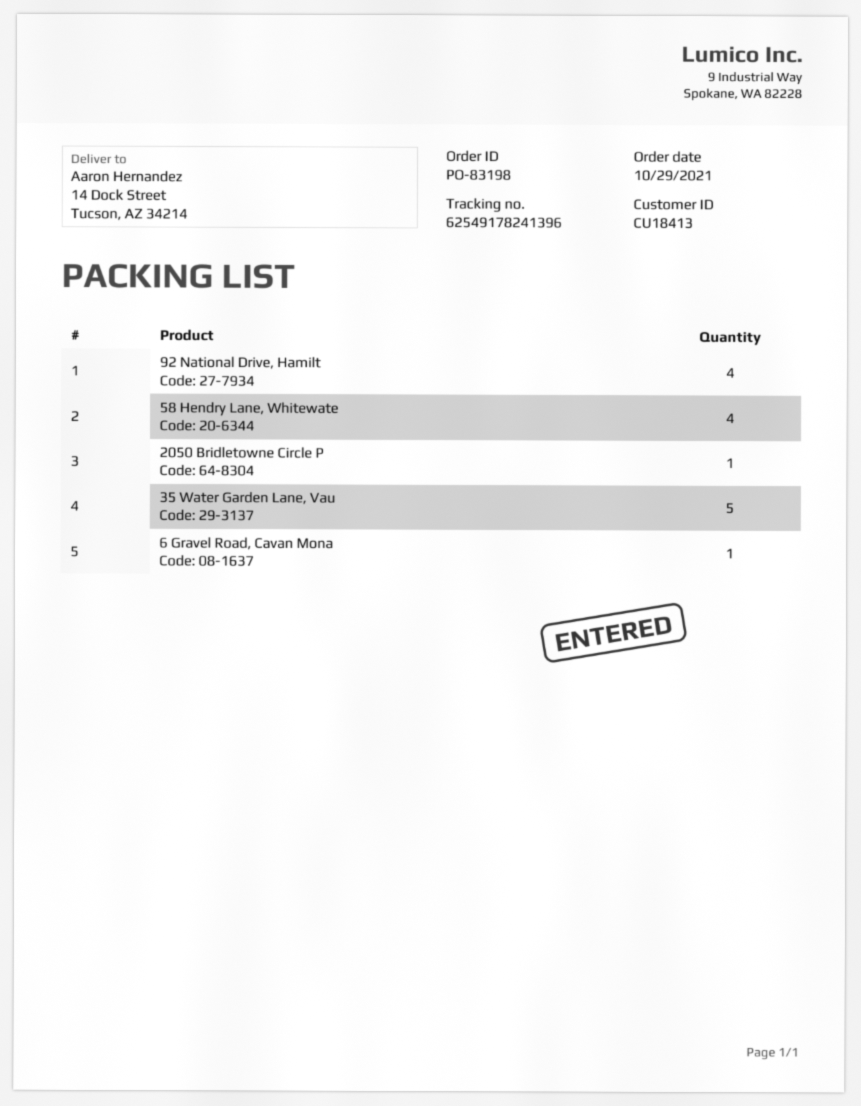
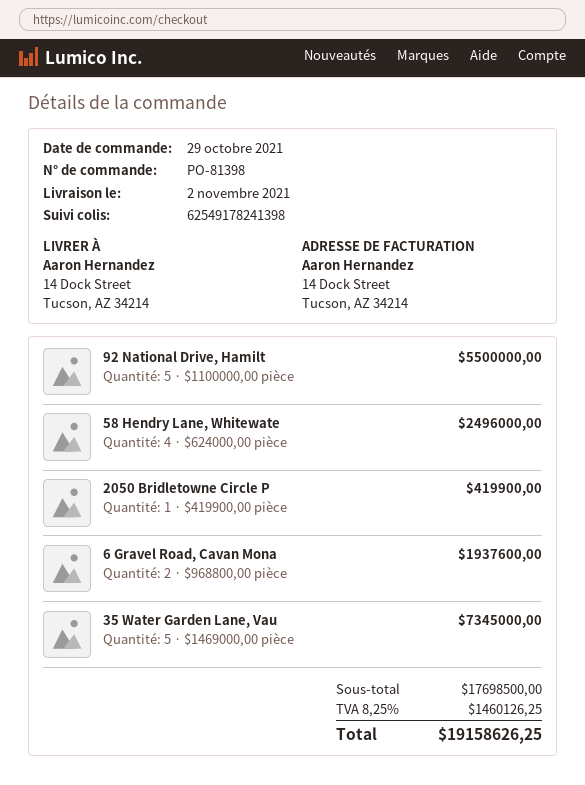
order number: PO-83198 -> PO-81398
tracking number: 62549178241396 -> 62549178241398
92 National Drive, Hamilt: 4 -> 5
6 Gravel Road, Cavan Mona: 1 -> 2

